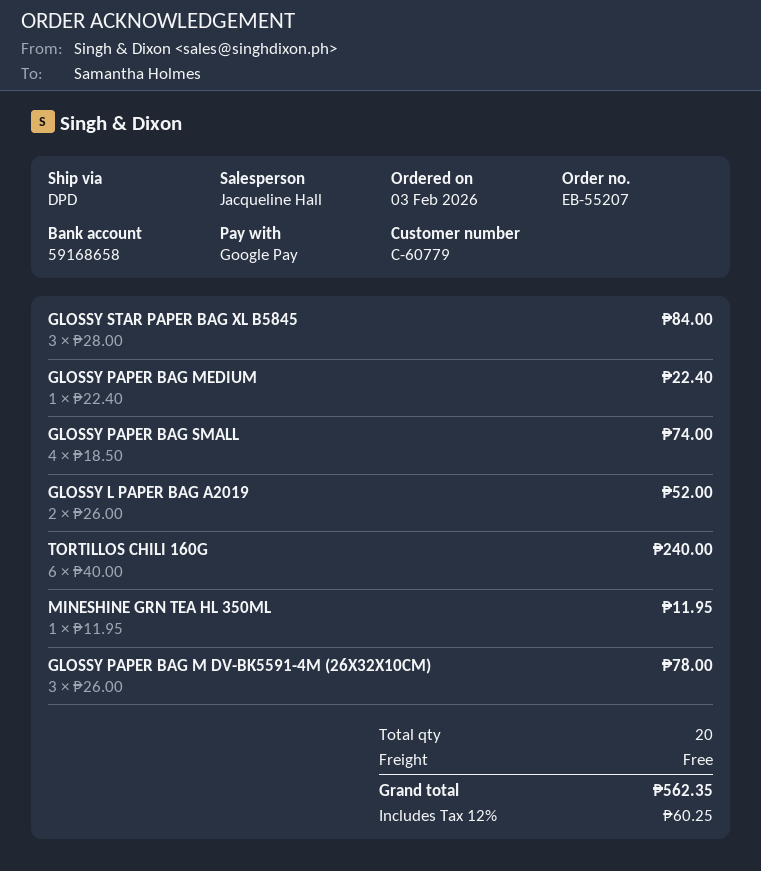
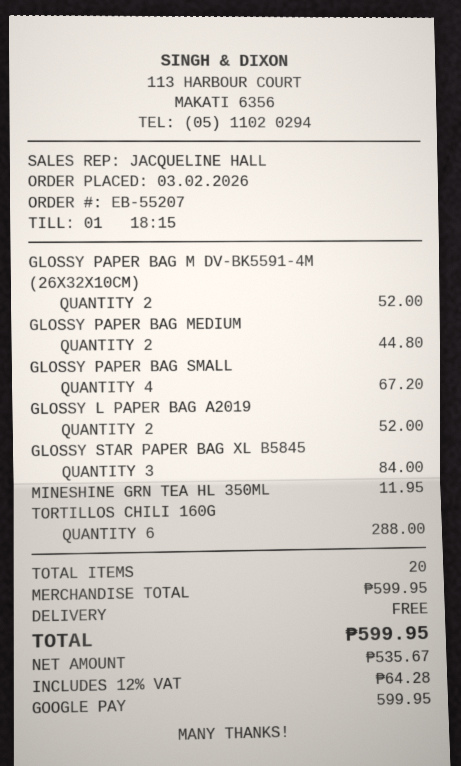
GLOSSY PAPER BAG MEDIUM: 1 for 22.40 -> 2 for 44.80
GLOSSY PAPER BAG SMALL: 4 for 74.00 -> 4 for 67.20
TORTILLOS CHILI 160G: 6 for 240.00 -> 6 for 288.00
GLOSSY PAPER BAG M DV-BK5591-4M (26X32X10CM): 3 for 78.00 -> 2 for 52.00
tax: 12% = 60.25 -> 12% = 64.28
total: 562.35 -> 599.95

